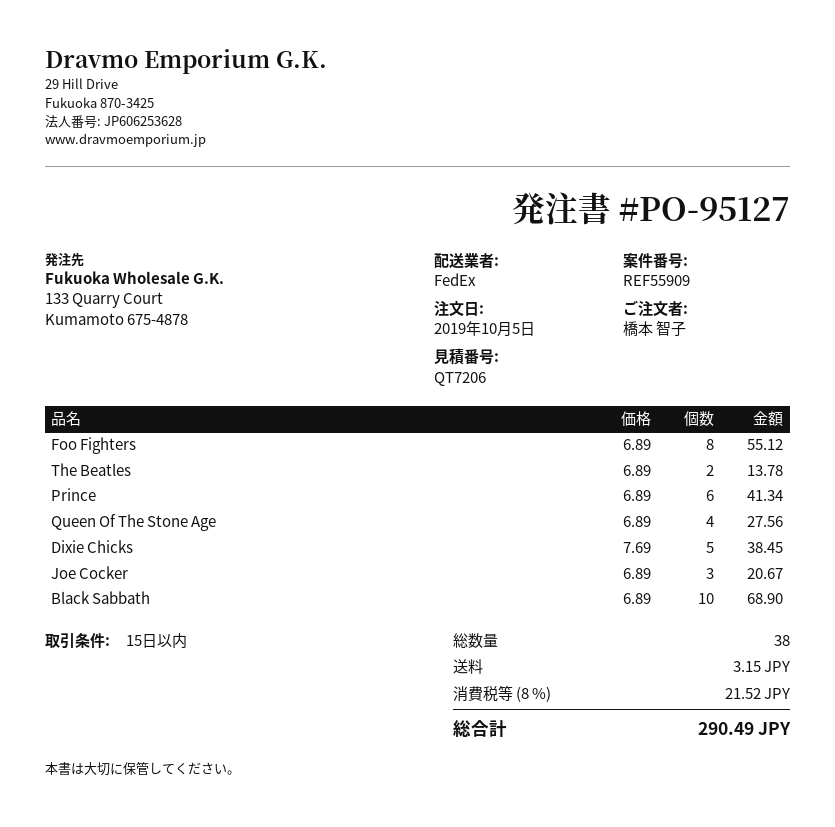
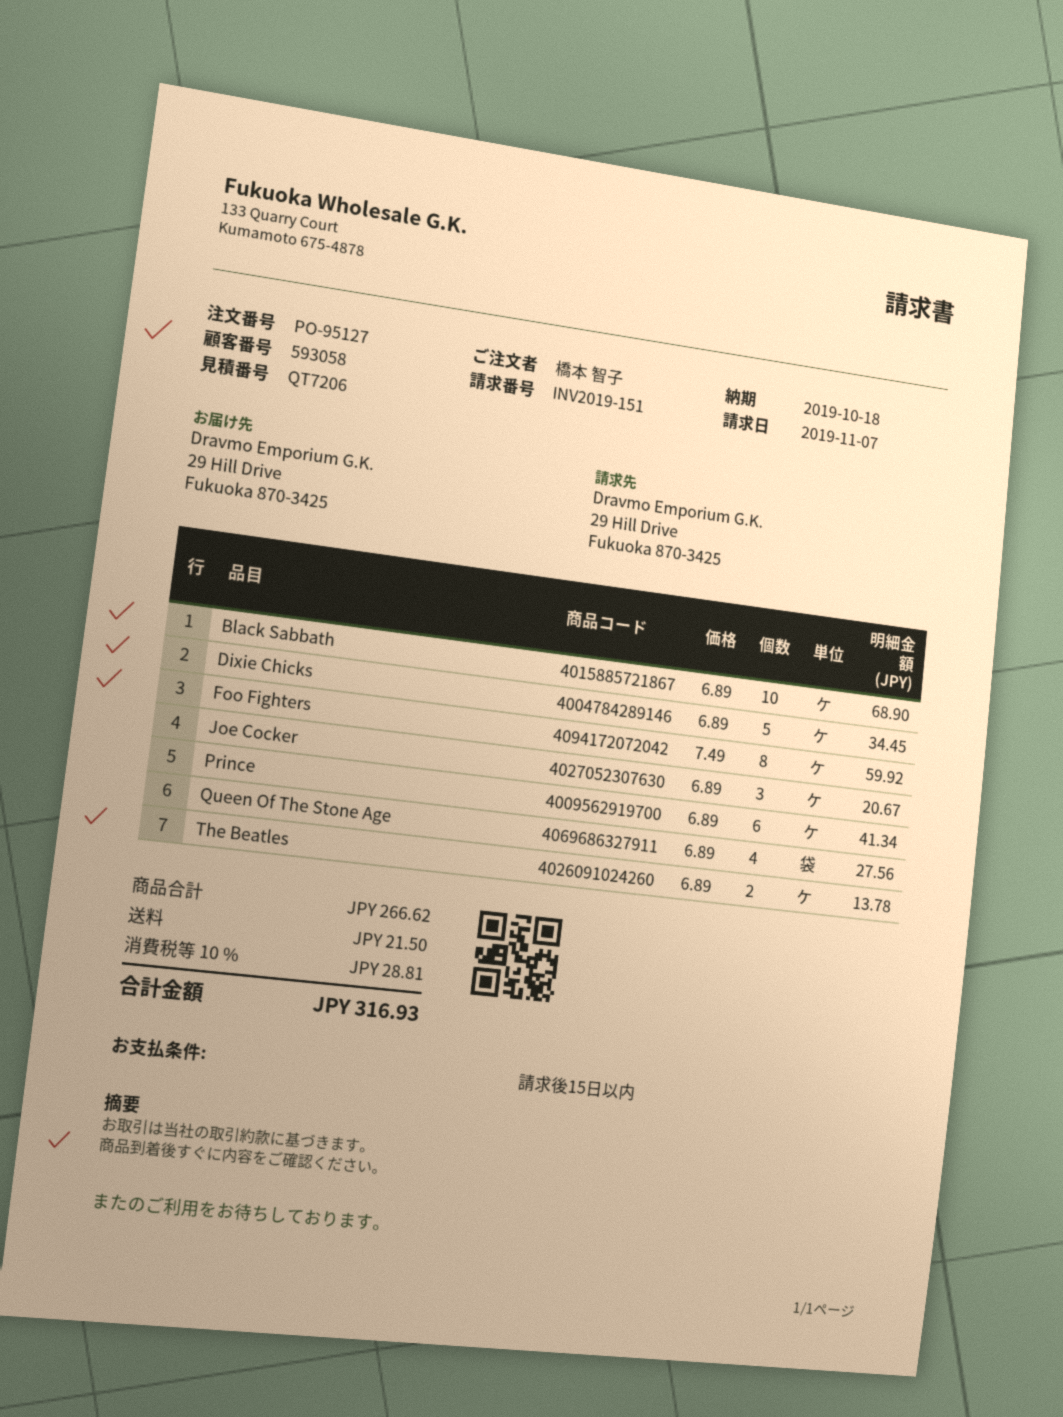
Foo Fighters: 8 x 6.89 = 55.12 -> 8 x 7.49 = 59.92
Dixie Chicks: 5 x 7.69 = 38.45 -> 5 x 6.89 = 34.45
shipping: 3.15 -> 21.50
tax: 8% = 21.52 -> 10% = 28.81
total: 290.49 -> 316.93

